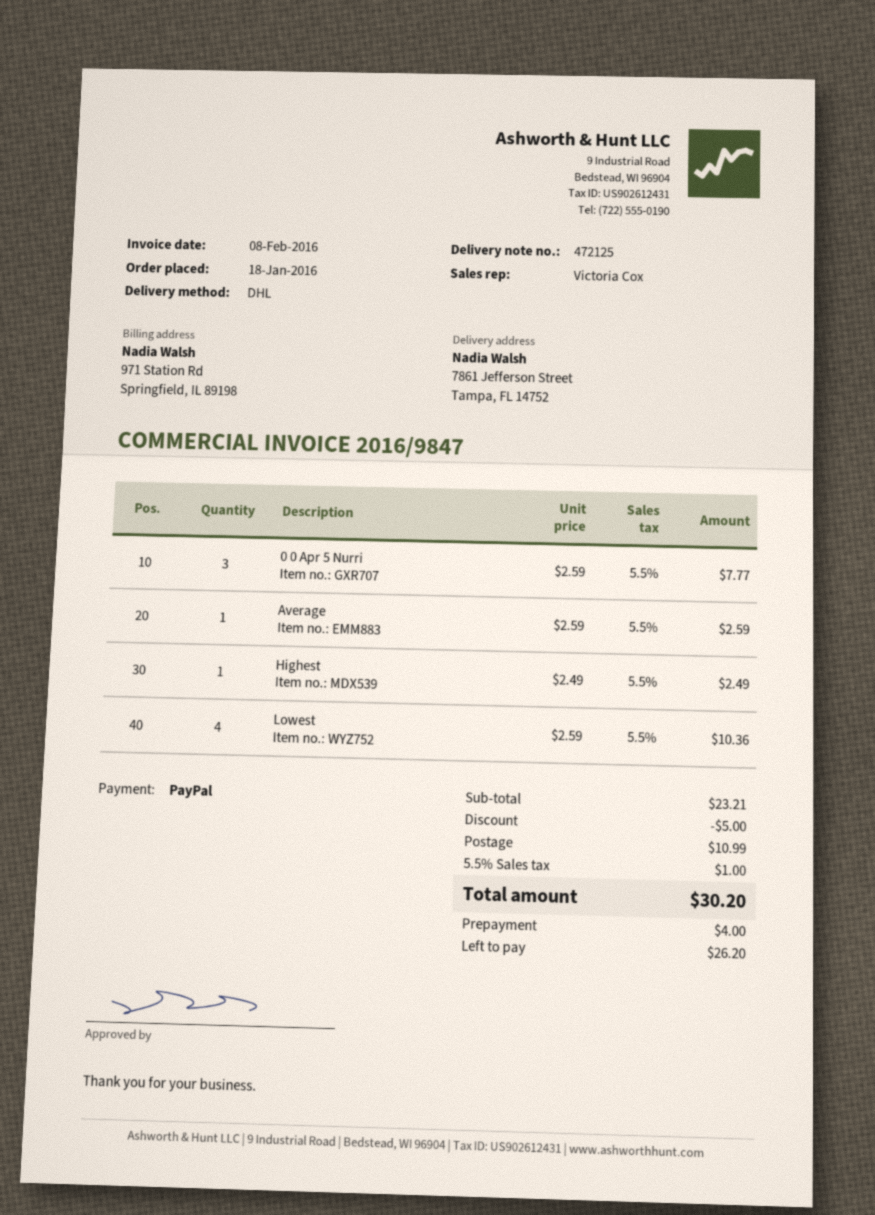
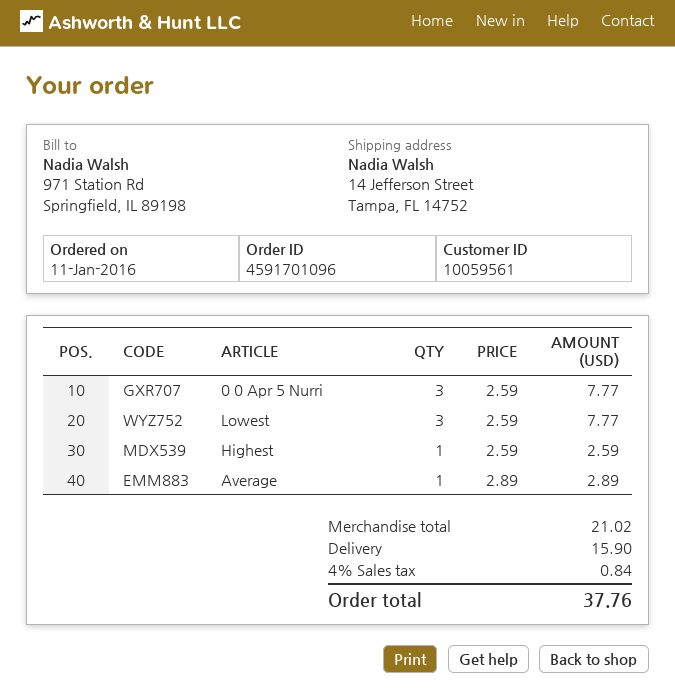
order date: 2016-01-18 -> 2016-01-11
ship to: 7861 Jefferson Street, Tampa, FL 14752 -> 14 Jefferson Street, Tampa, FL 14752
Average: 1 x 2.59 = 2.59 -> 1 x 2.89 = 2.89
Highest: 1 x 2.49 = 2.49 -> 1 x 2.59 = 2.59
Lowest: 4 x 2.59 = 10.36 -> 3 x 2.59 = 7.77
subtotal: 23.21 -> 21.02
discount: 5.00 -> none
shipping: 10.99 -> 15.90
tax: 5.5% = 1.00 -> 4% = 0.84
total: 30.20 -> 37.76

